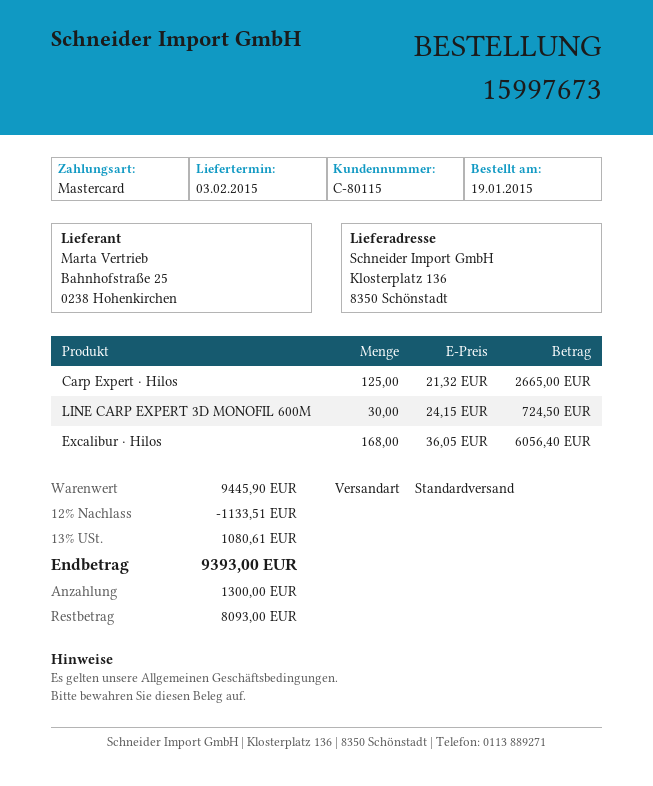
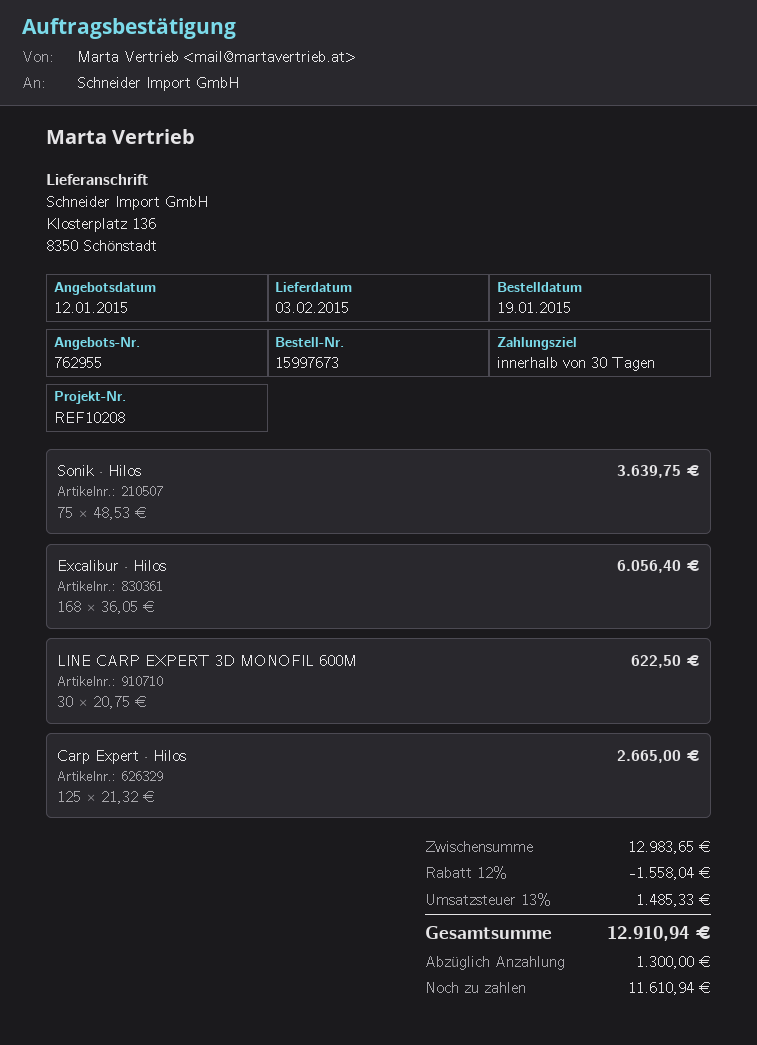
LINE CARP EXPERT 3D MONOFIL 600M: 30 x 24.15 = 724.50 -> 30 x 20.75 = 622.50
Sonik · Hilos: none -> 75 x 48.53 = 3639.75
subtotal: 9445.90 -> 12983.65
discount: 12% = 1133.51 -> 12% = 1558.04
tax: 13% = 1080.61 -> 13% = 1485.33
total: 9393.00 -> 12910.94
balance: 8093.00 -> 11610.94

